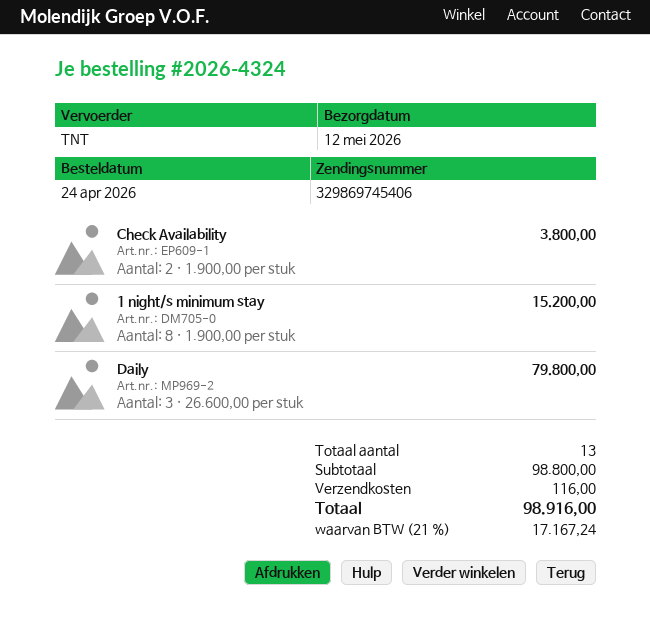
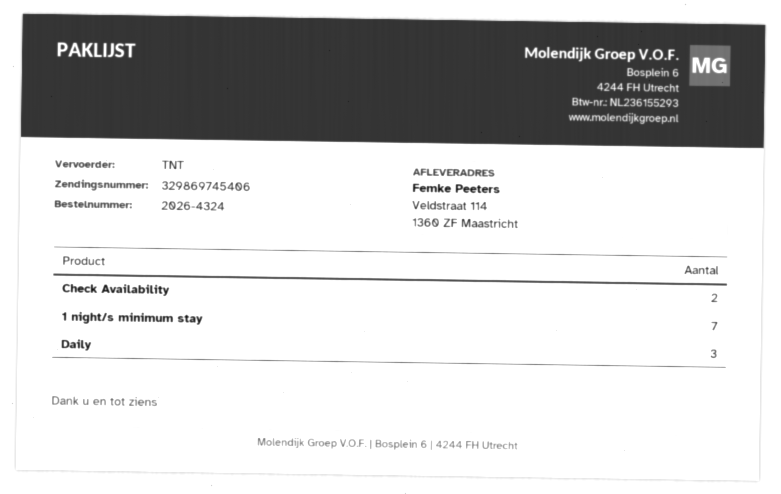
1 night/s minimum stay: 8 -> 7

